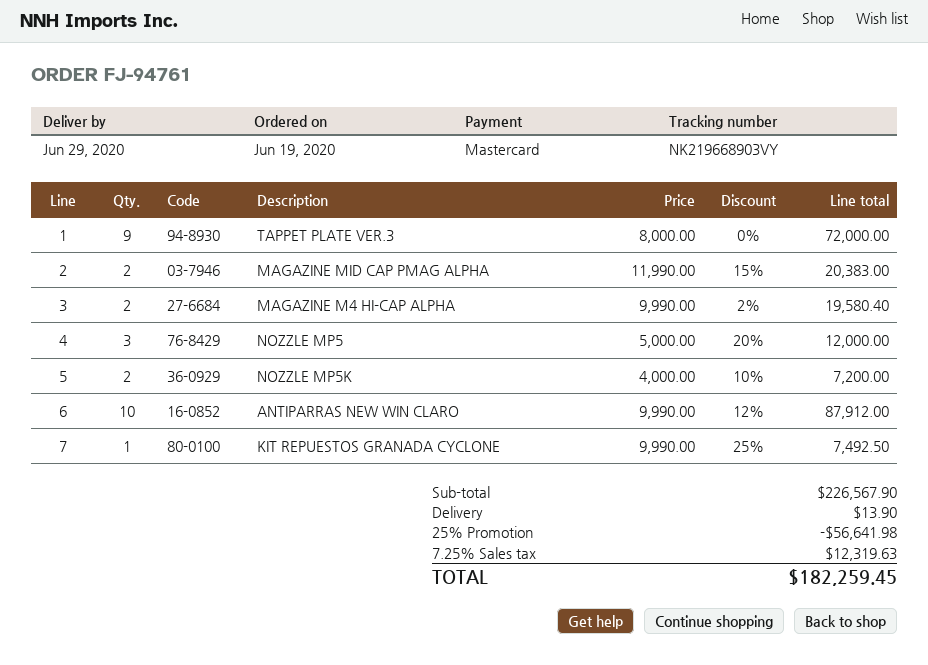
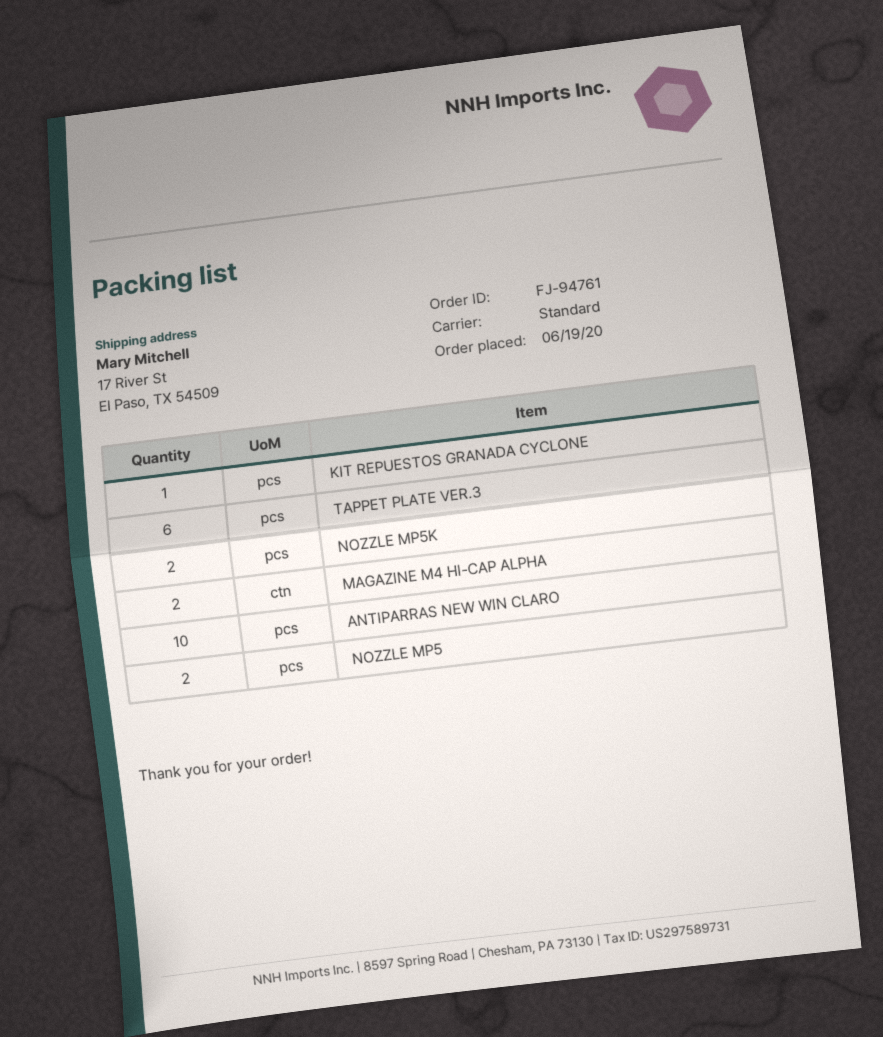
TAPPET PLATE VER.3: 9 -> 6
MAGAZINE MID CAP PMAG ALPHA: 2 -> none
NOZZLE MP5: 3 -> 2

